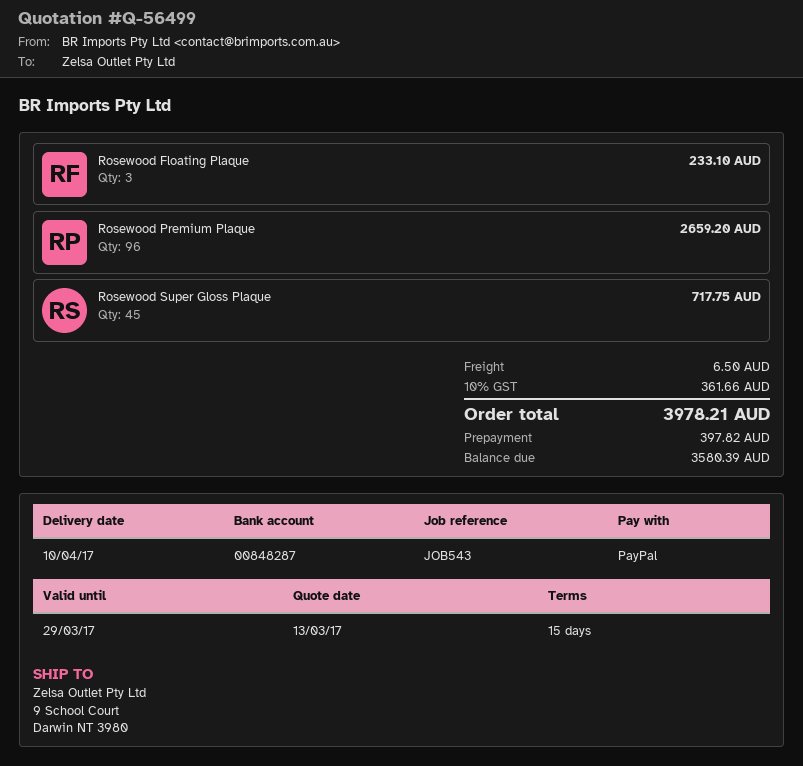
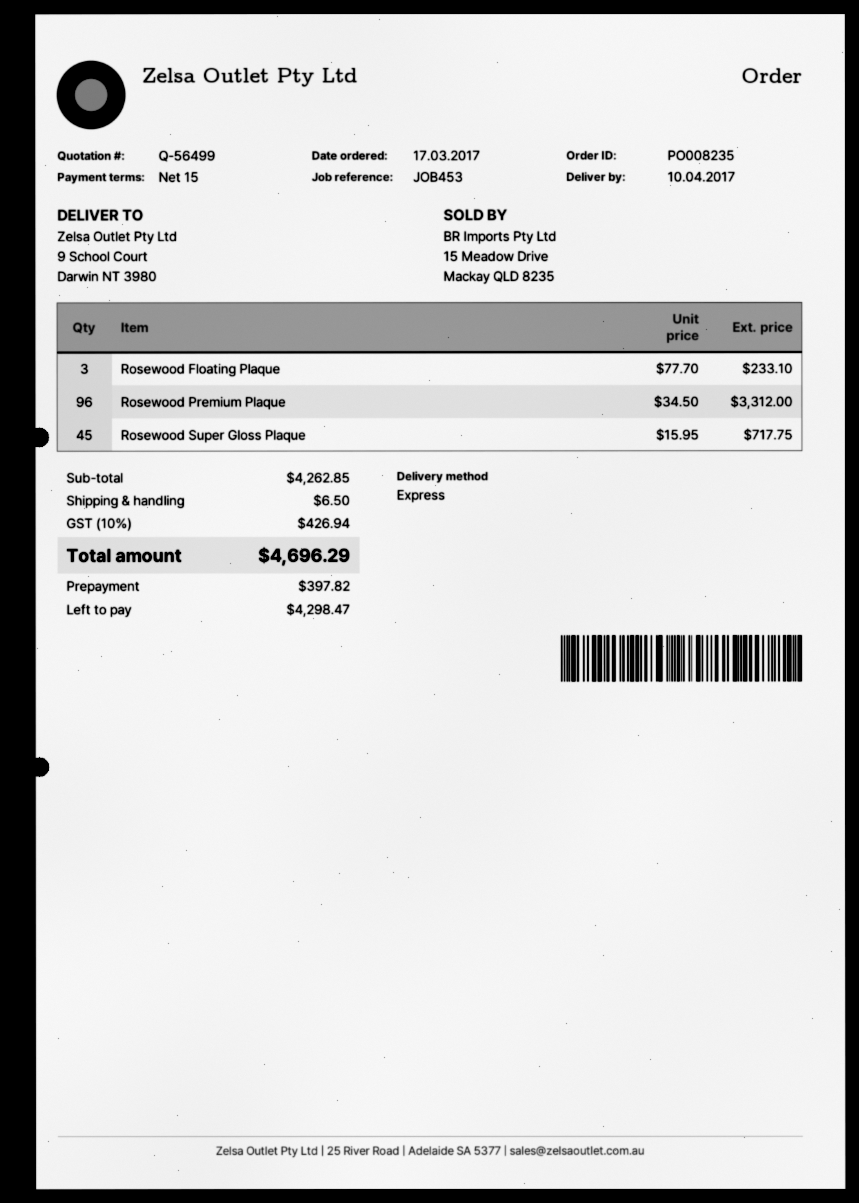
reference: JOB543 -> JOB453
Rosewood Premium Plaque: 96 for 2659.20 -> 96 for 3312.00
tax: 10% = 361.66 -> 10% = 426.94
total: 3978.21 -> 4696.29
balance: 3580.39 -> 4298.47

